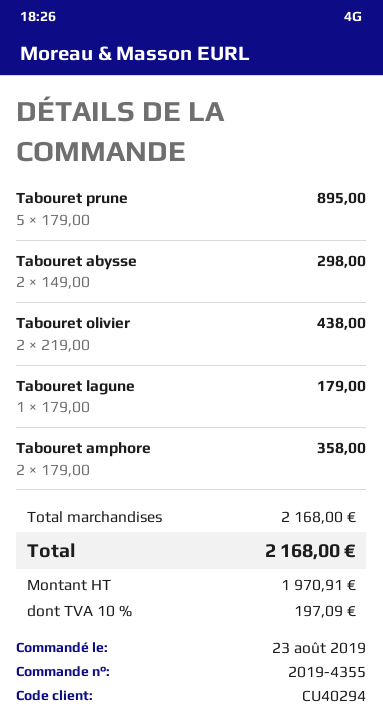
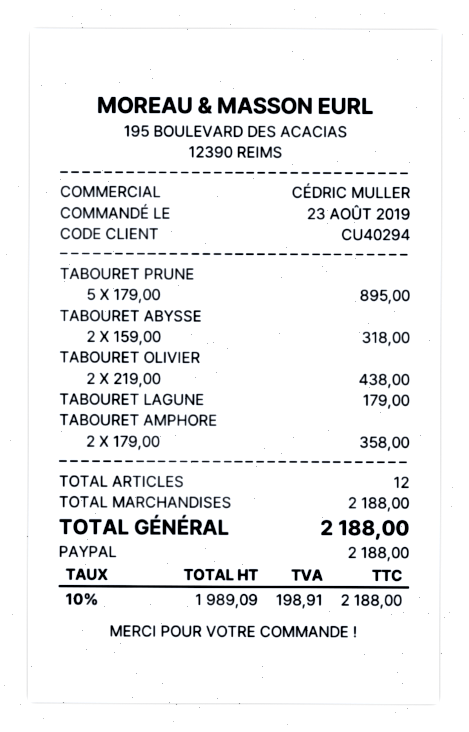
Tabouret abysse: 2 x 149.00 = 298.00 -> 2 x 159.00 = 318.00
subtotal: 2168.00 -> 2188.00
net: 1970.91 -> 1989.09
tax: 10% = 197.09 -> 10% = 198.91
total: 2168.00 -> 2188.00

